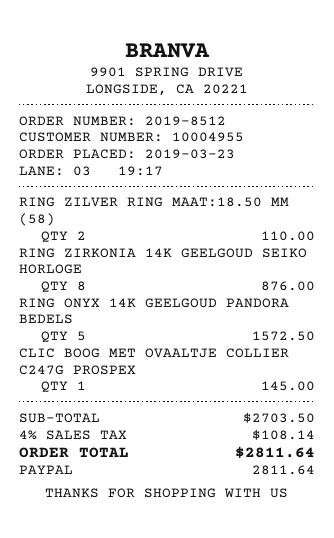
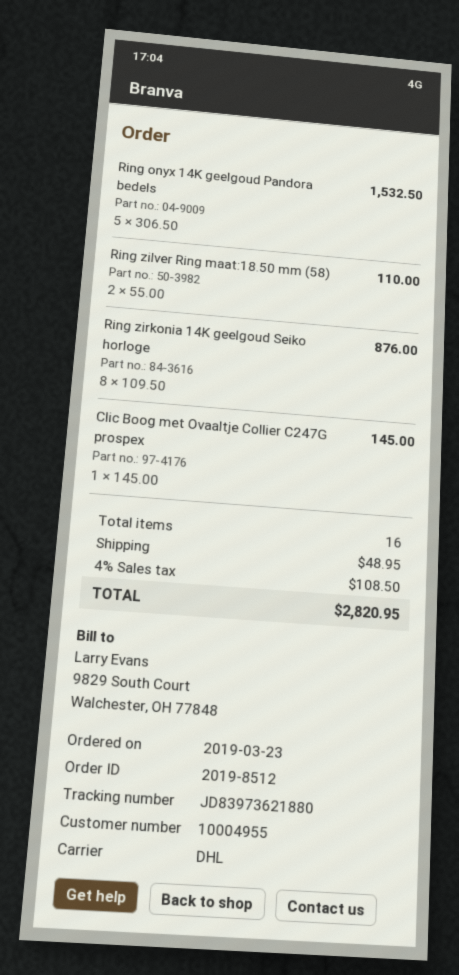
RING ONYX 14K GEELGOUD PANDORA BEDELS: 5 for 1572.50 -> 5 for 1532.50
shipping: none -> 48.95
tax: 4% = 108.14 -> 4% = 108.50
total: 2811.64 -> 2820.95

